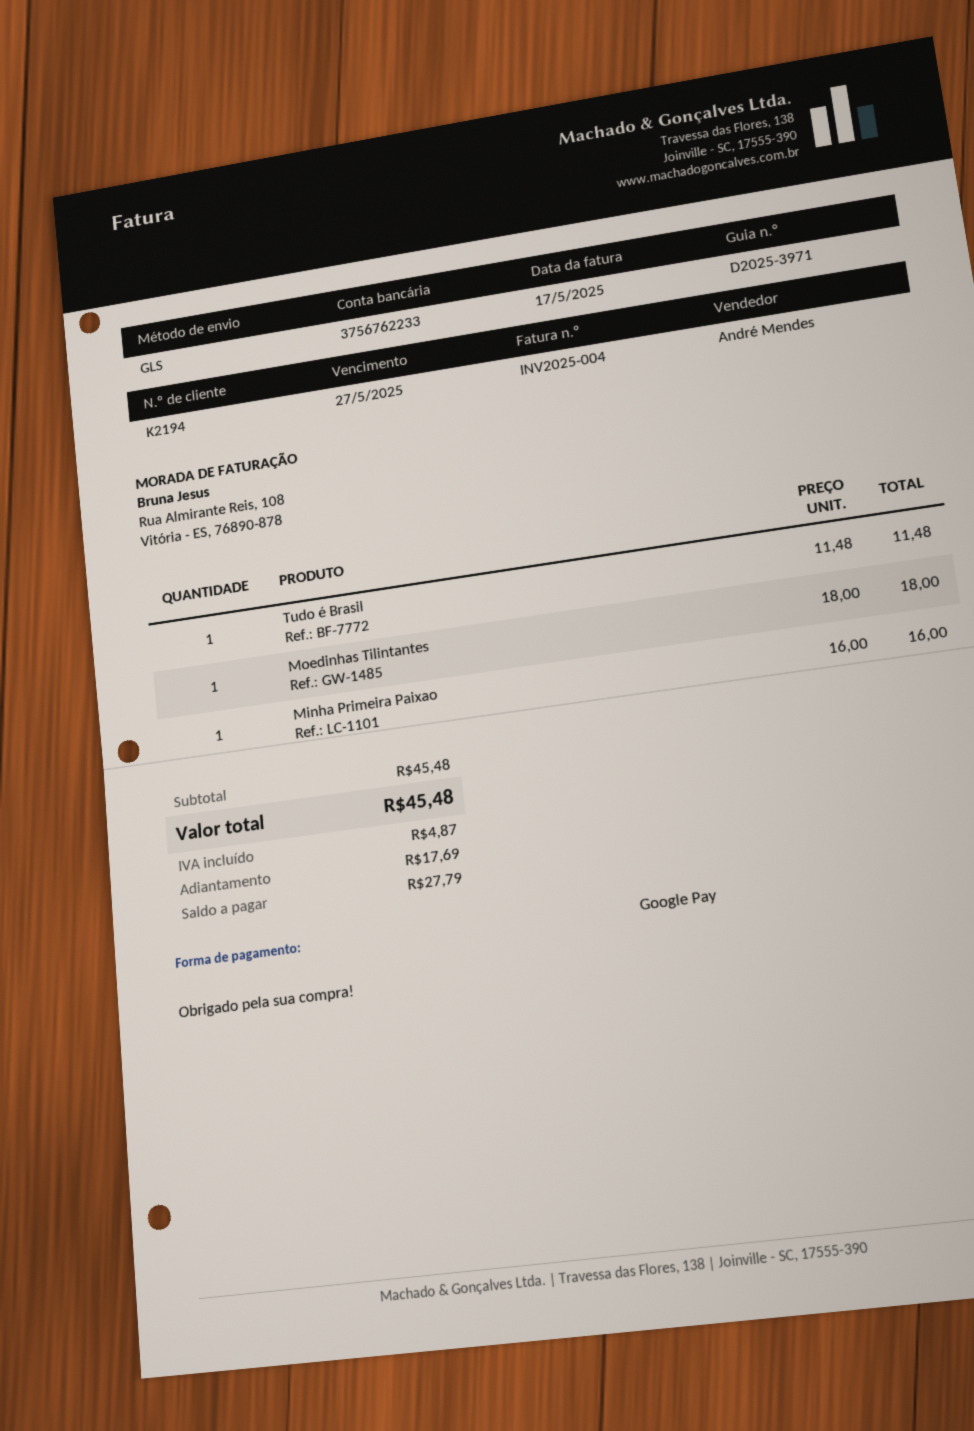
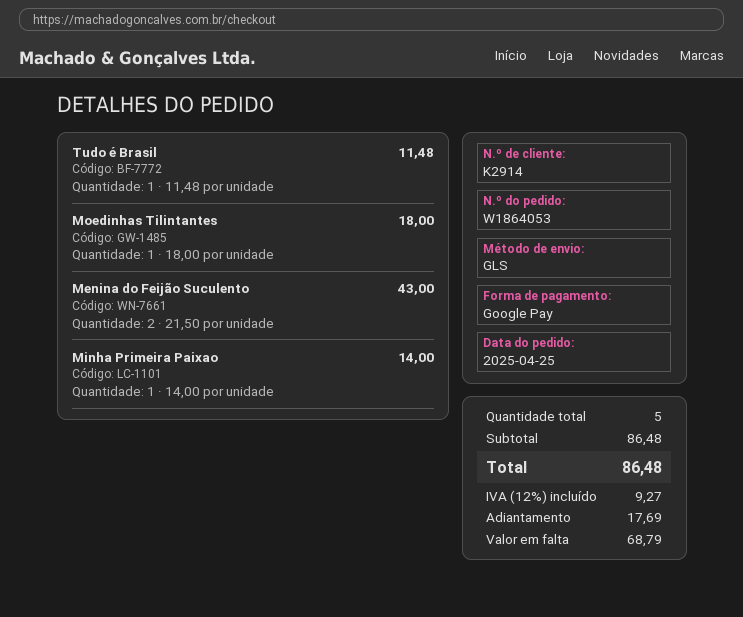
customer number: K2194 -> K2914
Minha Primeira Paixao: 1 x 16.00 = 16.00 -> 1 x 14.00 = 14.00
Menina do Feijão Suculento: none -> 2 x 21.50 = 43.00
subtotal: 45.48 -> 86.48
tax: 4.87 -> 9.27
total: 45.48 -> 86.48
balance: 27.79 -> 68.79

